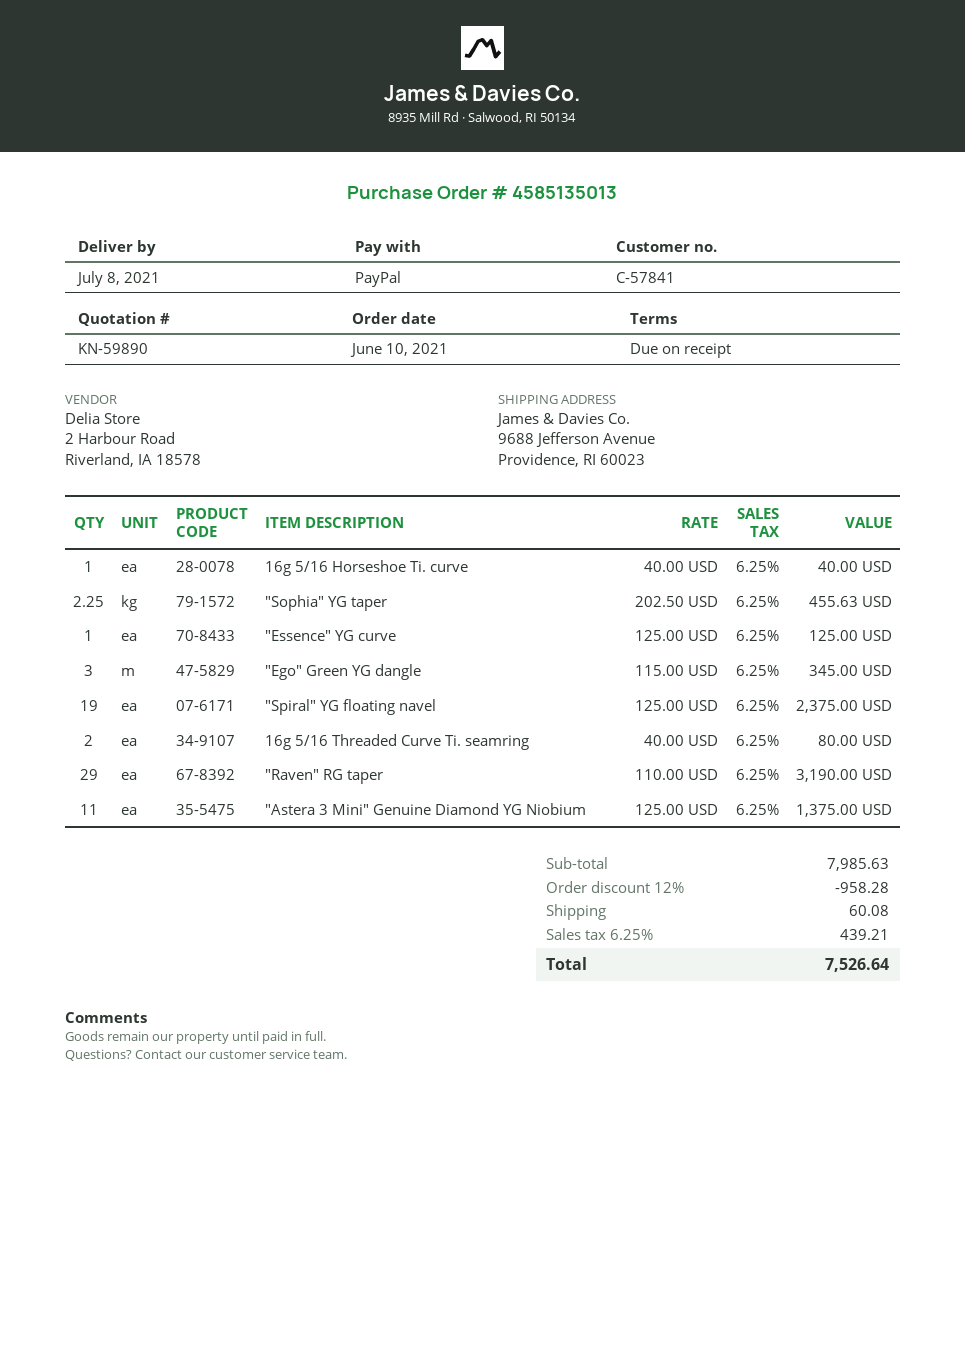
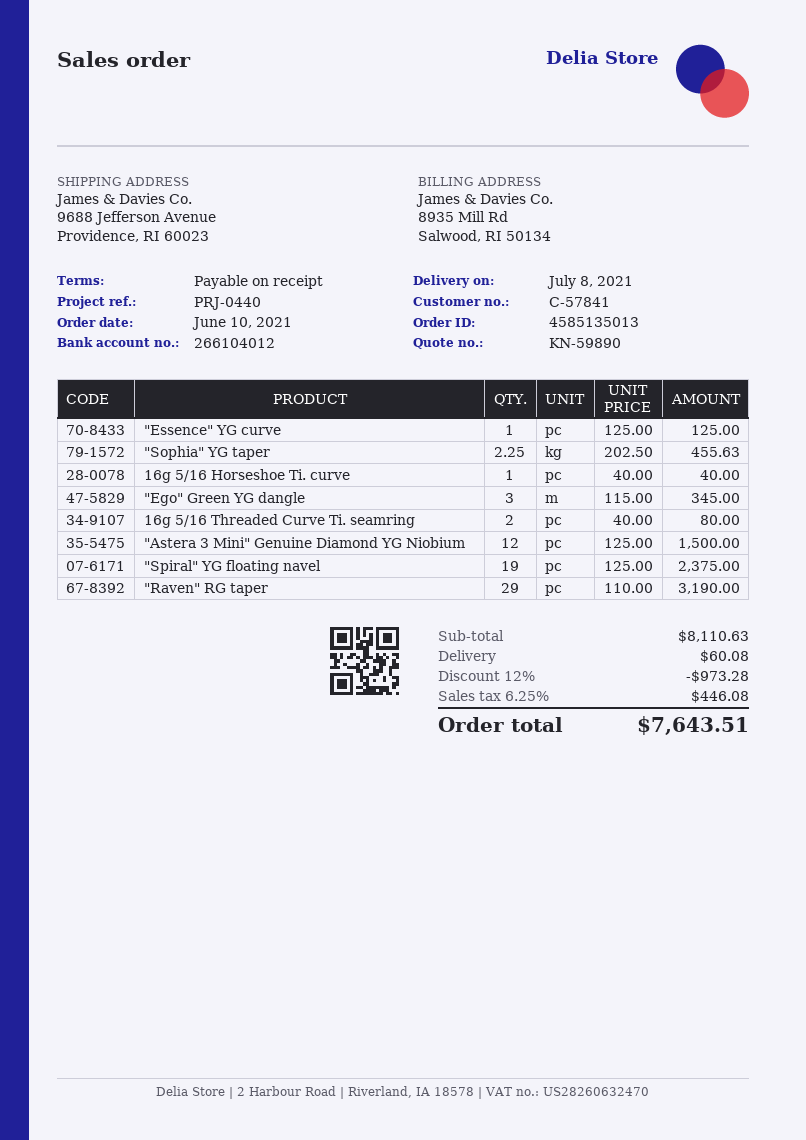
"Astera 3 Mini" Genuine Diamond YG Niobium: 11 x 125.00 = 1375.00 -> 12 x 125.00 = 1500.00
subtotal: 7985.63 -> 8110.63
discount: 12% = 958.28 -> 12% = 973.28
tax: 6.25% = 439.21 -> 6.25% = 446.08
total: 7526.64 -> 7643.51

